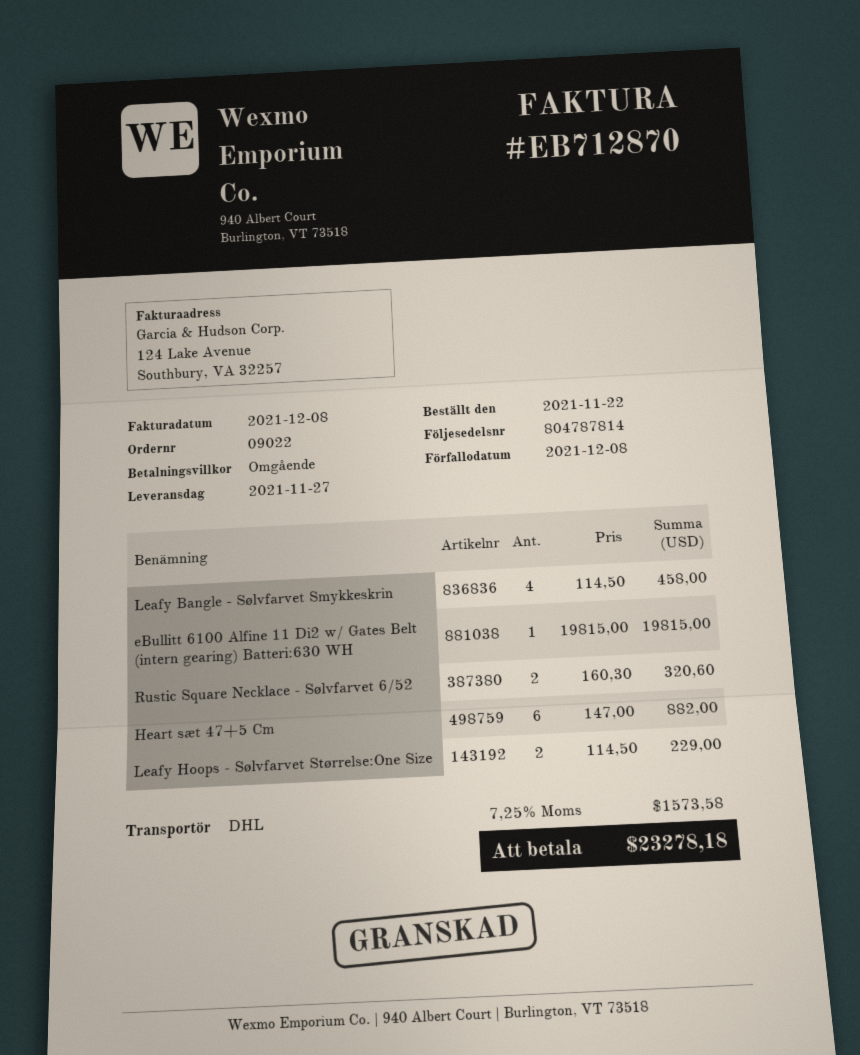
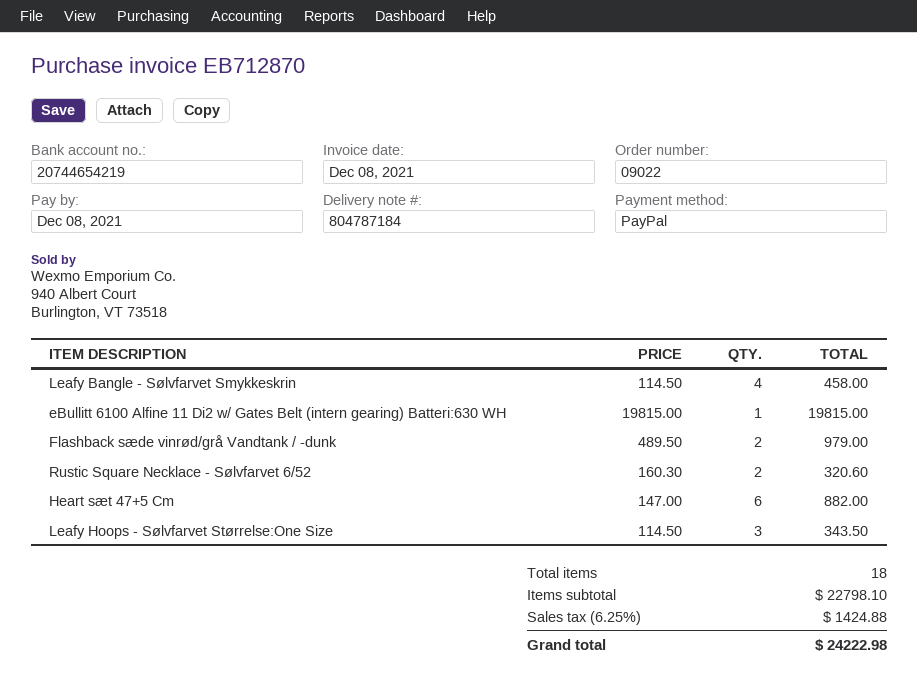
delivery note number: 804787814 -> 804787184
Leafy Hoops - Sølvfarvet Størrelse:One Size: 2 x 114.50 = 229.00 -> 3 x 114.50 = 343.50
Flashback sæde vinrød/grå Vandtank / -dunk: none -> 2 x 489.50 = 979.00
tax: 7.25% = 1573.58 -> 6.25% = 1424.88
total: 23278.18 -> 24222.98

